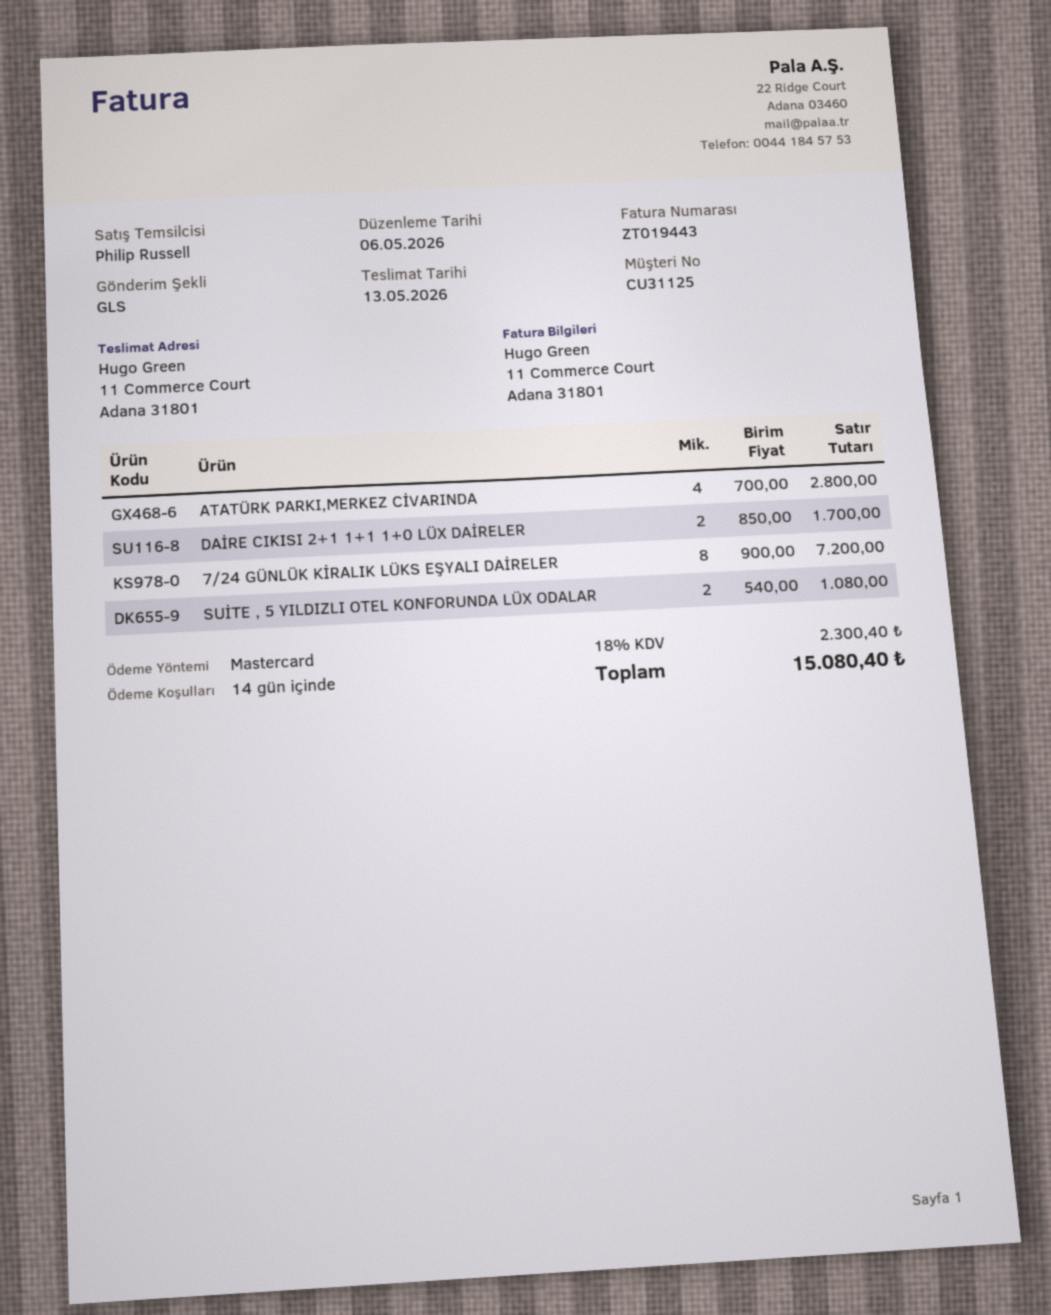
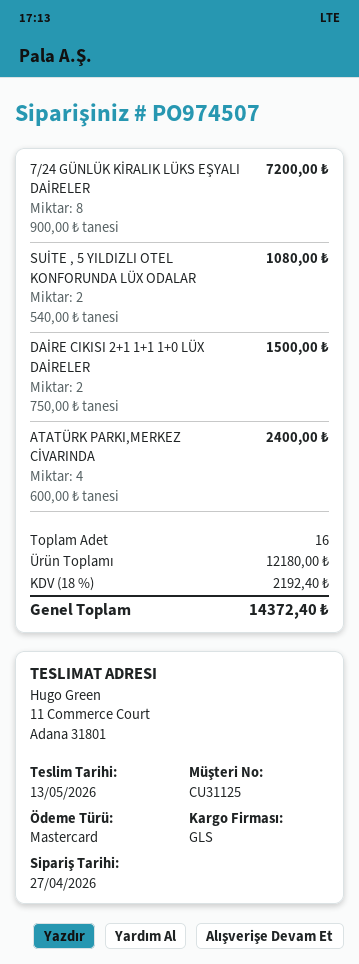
ATATÜRK PARKI,MERKEZ CİVARINDA: 4 x 700.00 = 2800.00 -> 4 x 600.00 = 2400.00
DAİRE CIKISI 2+1 1+1 1+0 LÜX DAİRELER: 2 x 850.00 = 1700.00 -> 2 x 750.00 = 1500.00
tax: 18% = 2300.40 -> 18% = 2192.40
total: 15080.40 -> 14372.40

